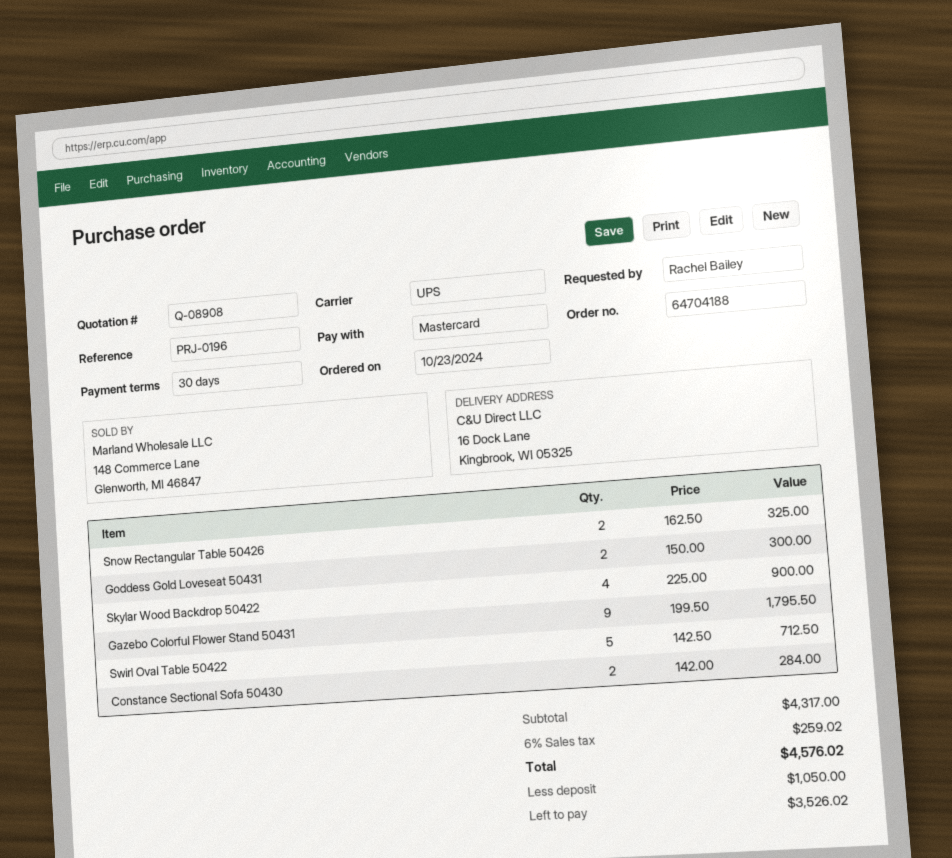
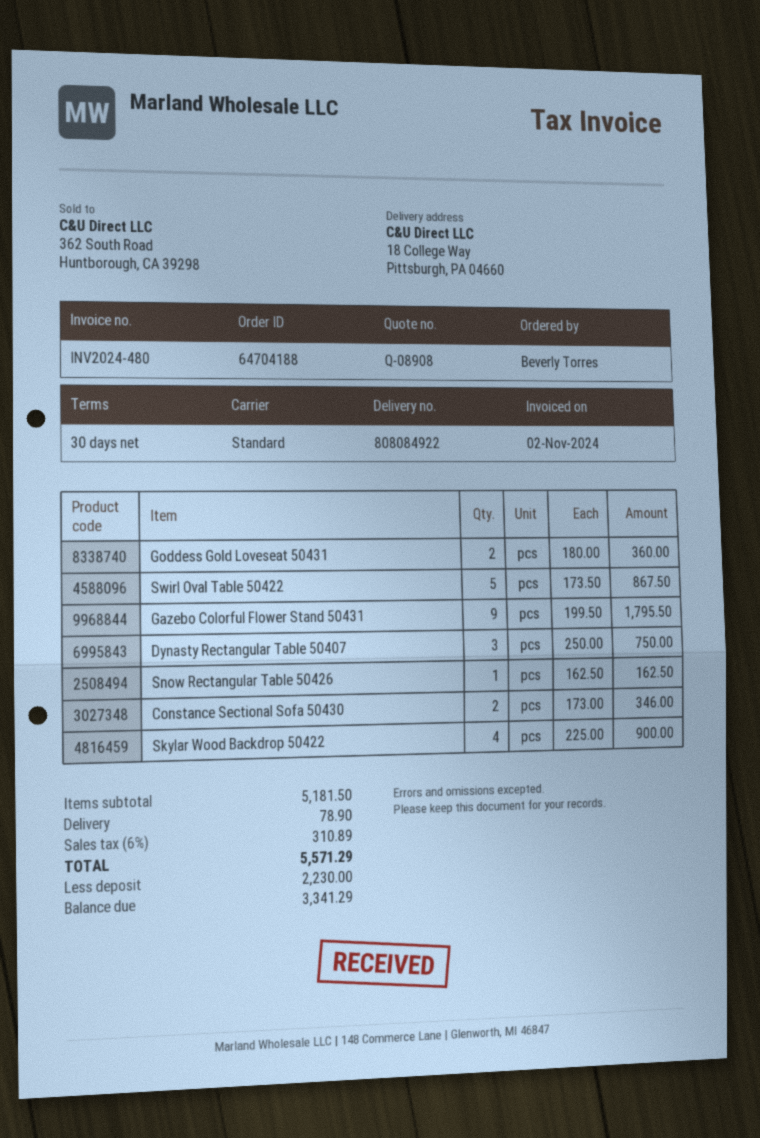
ordered by: Rachel Bailey -> Beverly Torres
shipping method: UPS -> standard
ship to: 16 Dock Lane, Kingbrook, WI 05325 -> 18 College Way, Pittsburgh, PA 04660
Snow Rectangular Table 50426: 2 x 162.50 = 325.00 -> 1 x 162.50 = 162.50
Goddess Gold Loveseat 50431: 2 x 150.00 = 300.00 -> 2 x 180.00 = 360.00
Swirl Oval Table 50422: 5 x 142.50 = 712.50 -> 5 x 173.50 = 867.50
Constance Sectional Sofa 50430: 2 x 142.00 = 284.00 -> 2 x 173.00 = 346.00
Dynasty Rectangular Table 50407: none -> 3 x 250.00 = 750.00
subtotal: 4317.00 -> 5181.50
shipping: none -> 78.90
tax: 6% = 259.02 -> 6% = 310.89
total: 4576.02 -> 5571.29
deposit: 1050.00 -> 2230.00
balance: 3526.02 -> 3341.29

